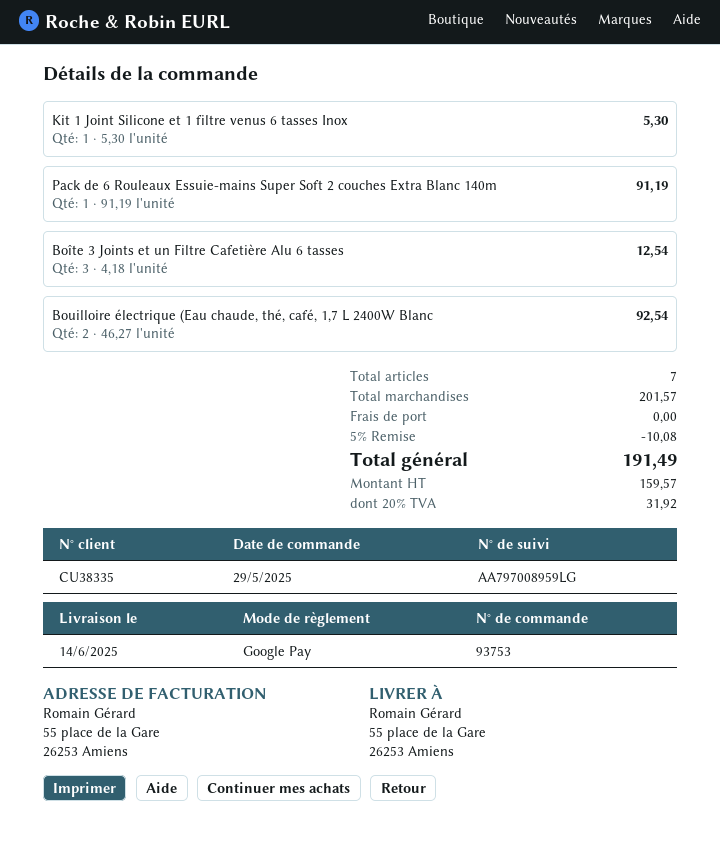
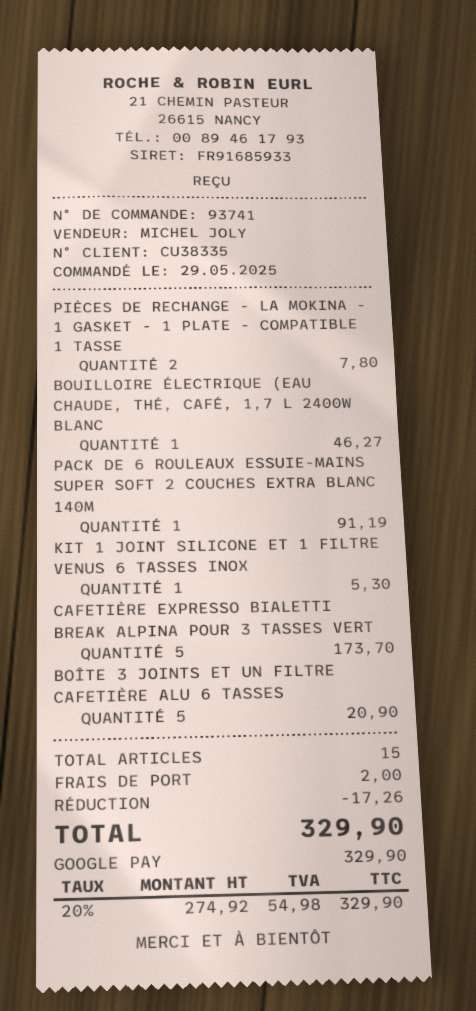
order number: 93753 -> 93741
Boîte 3 Joints et un Filtre Cafetière Alu 6 tasses: 3 for 12.54 -> 5 for 20.90
Bouilloire électrique (Eau chaude, thé, café, 1,7 L 2400W Blanc: 2 for 92.54 -> 1 for 46.27
PIÈCES DE RECHANGE - LA MOKINA - 1 GASKET - 1 PLATE - COMPATIBLE 1 TASSE: none -> 2 for 7.80
CAFETIÈRE EXPRESSO BIALETTI BREAK ALPINA POUR 3 TASSES VERT: none -> 5 for 173.70
total quantity: 7 -> 15
discount: 10.08 -> 17.26
shipping: 0.00 -> 2.00
net: 159.57 -> 274.92
tax: 20% = 31.92 -> 20% = 54.98
total: 191.49 -> 329.90

